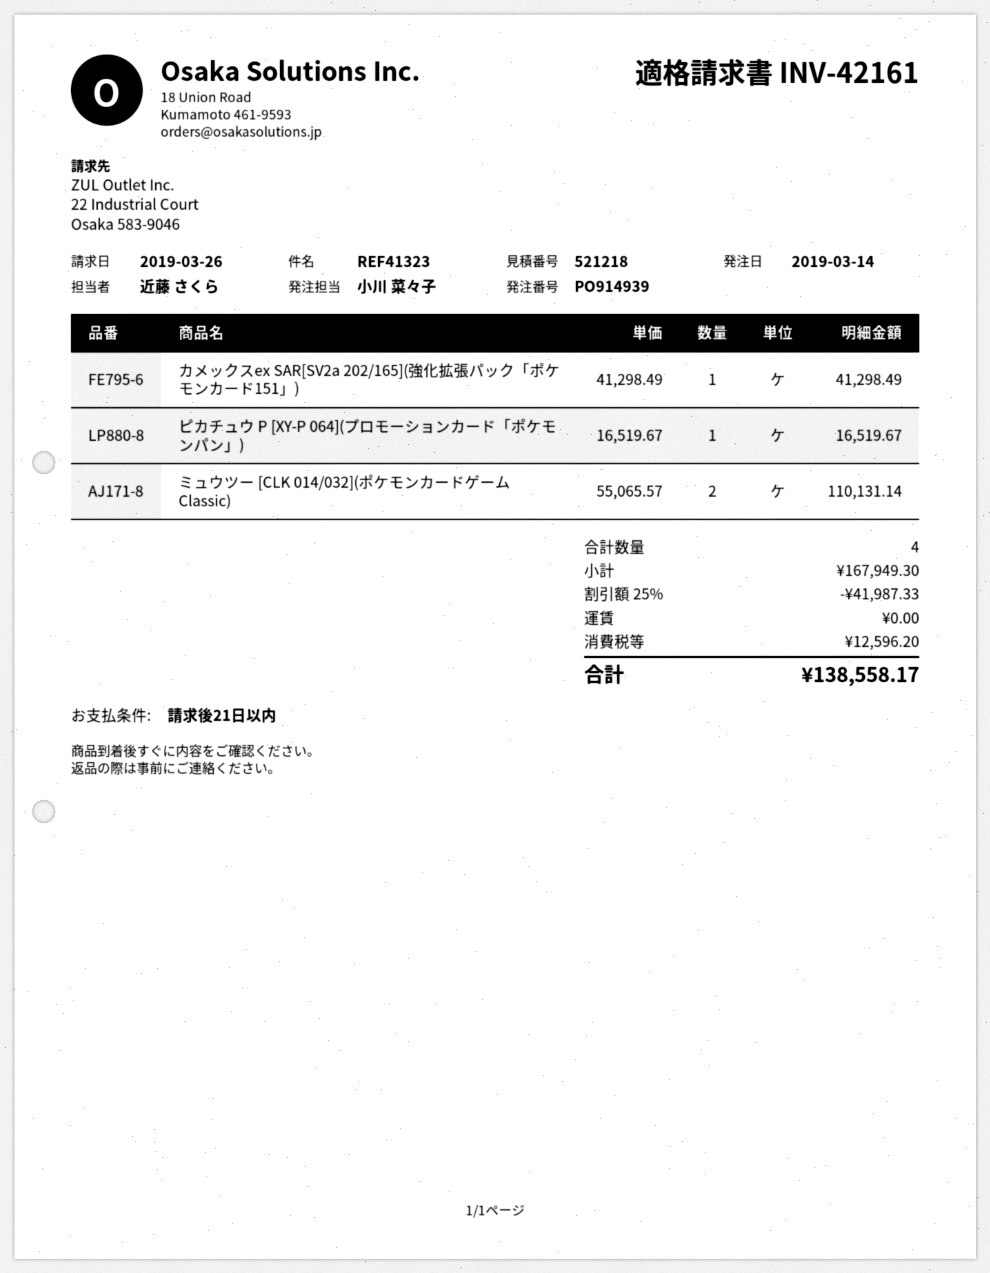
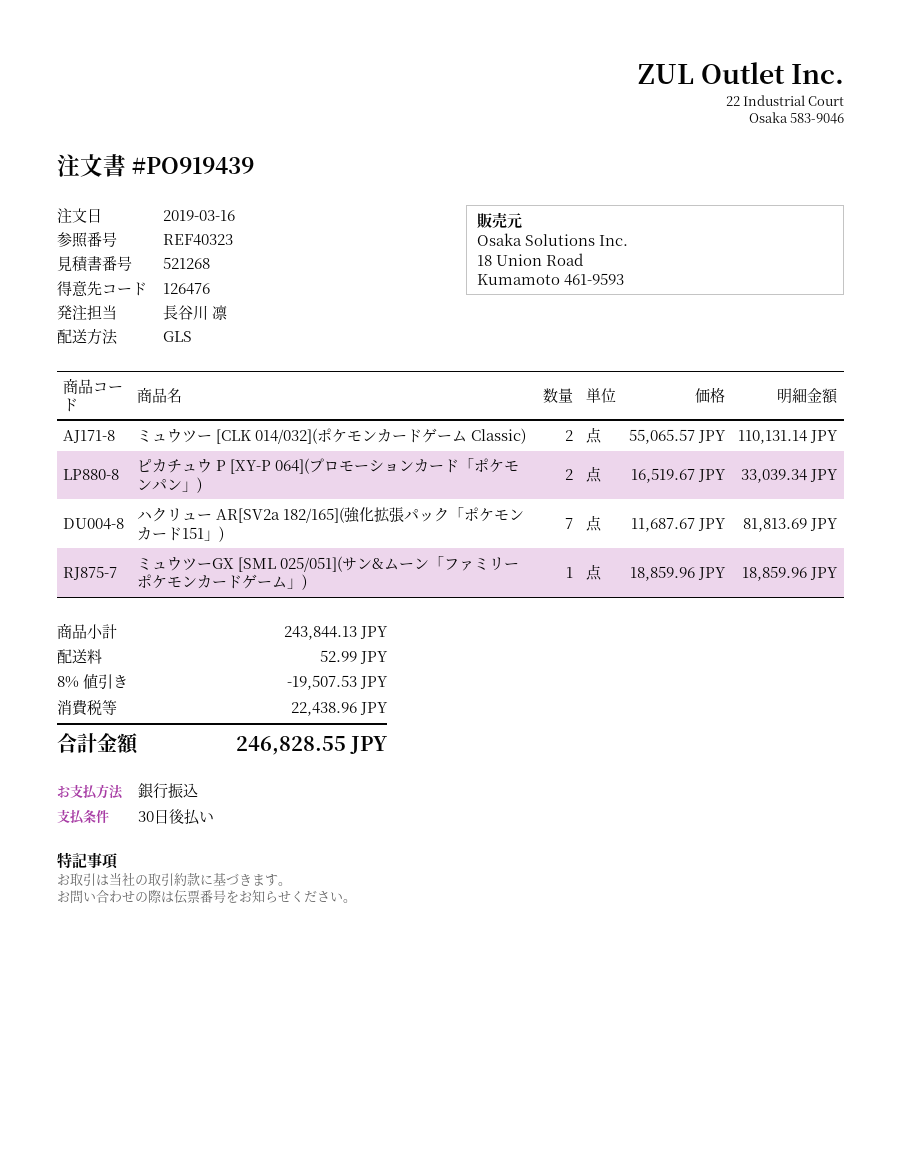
quote number: 521218 -> 521268
order number: PO914939 -> PO919439
order date: 2019-03-14 -> 2019-03-16
payment terms: 21 days -> 30 days
reference: REF41323 -> REF40323
ordered by: 小川 菜々子 -> 長谷川 凛
カメックスex SAR[SV2a 202/165](強化拡張パック「ポケモンカード151」): 1 x 41298.49 = 41298.49 -> none
ピカチュウ P [XY-P 064](プロモーションカード「ポケモンパン」): 1 x 16519.67 = 16519.67 -> 2 x 16519.67 = 33039.34
ハクリュー AR[SV2a 182/165](強化拡張パック「ポケモンカード151」): none -> 7 x 11687.67 = 81813.69
ミュウツーGX [SML 025/051](サン&ムーン「ファミリーポケモンカードゲーム」): none -> 1 x 18859.96 = 18859.96
subtotal: 167949.30 -> 243844.13
discount: 25% = 41987.33 -> 8% = 19507.53
shipping: 0.00 -> 52.99
tax: 12596.20 -> 22438.96
total: 138558.17 -> 246828.55

